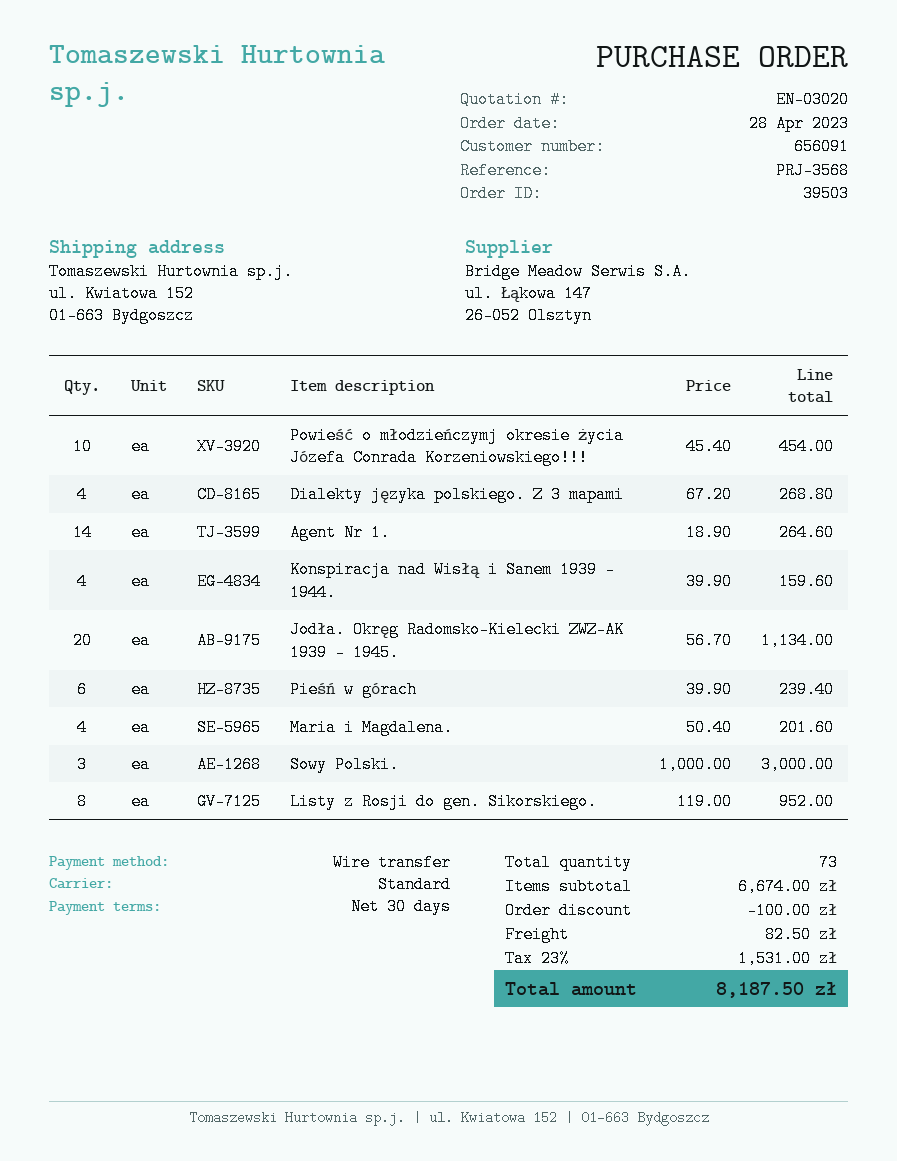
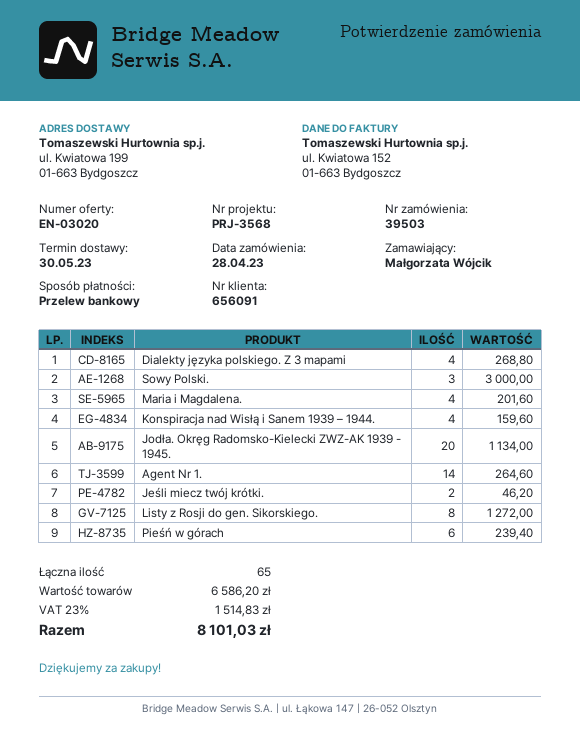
ship to: ul. Kwiatowa 152, 01-663 Bydgoszcz -> ul. Kwiatowa 199, 01-663 Bydgoszcz
Powieść o młodzieńczymj okresie życia Józefa Conrada Korzeniowskiego!!!: 10 for 454.00 -> none
Listy z Rosji do gen. Sikorskiego.: 8 for 952.00 -> 8 for 1272.00
Jeśli miecz twój krótki.: none -> 2 for 46.20
total quantity: 73 -> 65
subtotal: 6674.00 -> 6586.20
discount: 100.00 -> none
shipping: 82.50 -> none
tax: 23% = 1531.00 -> 23% = 1514.83
total: 8187.50 -> 8101.03

